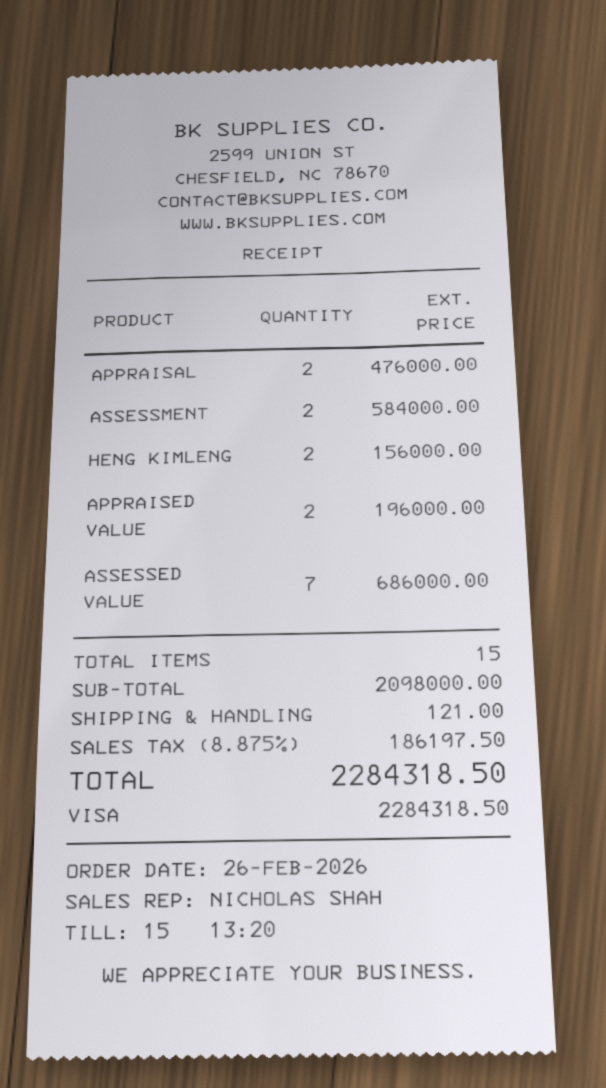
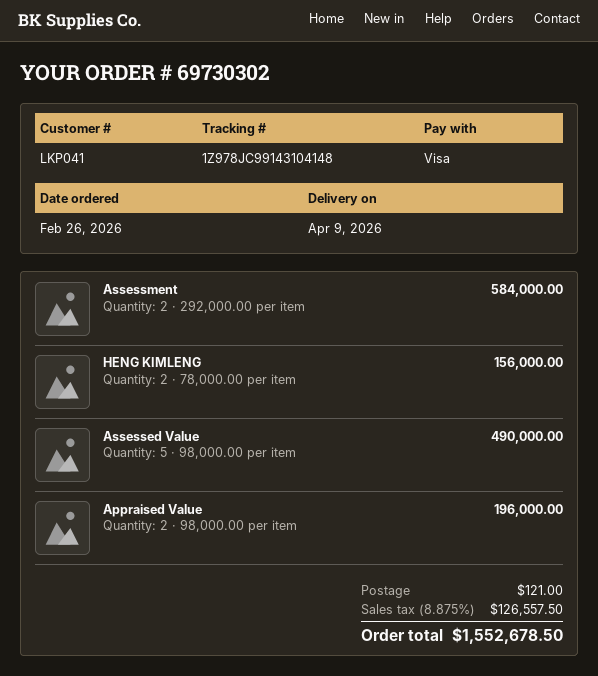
APPRAISAL: 2 for 476000.00 -> none
ASSESSED VALUE: 7 for 686000.00 -> 5 for 490000.00
tax: 8.875% = 186197.50 -> 8.875% = 126557.50
total: 2284318.50 -> 1552678.50

